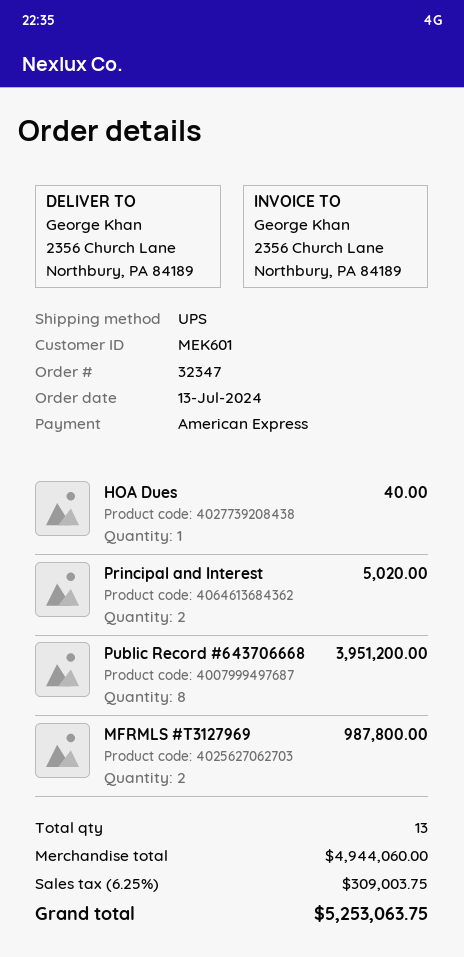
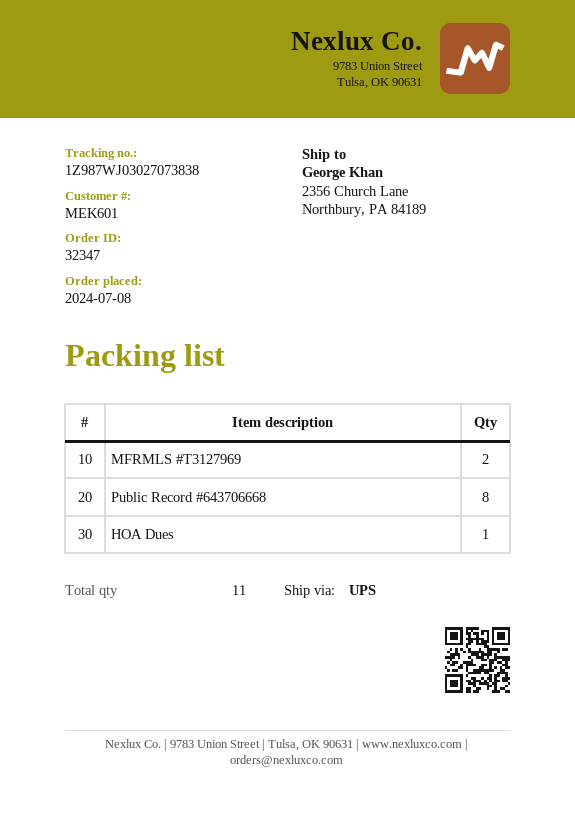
order date: 2024-07-13 -> 2024-07-08
Principal and Interest: 2 -> none
total quantity: 13 -> 11

